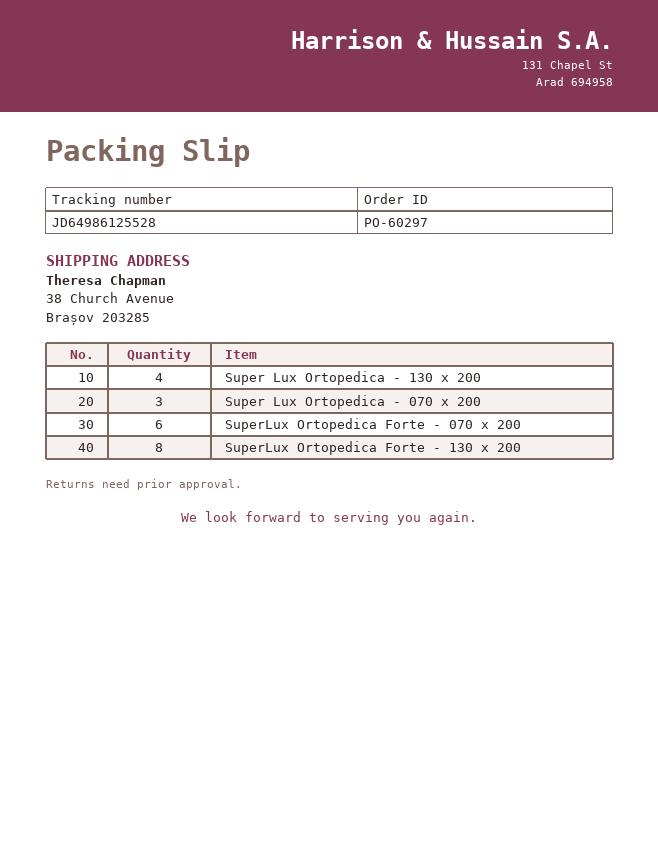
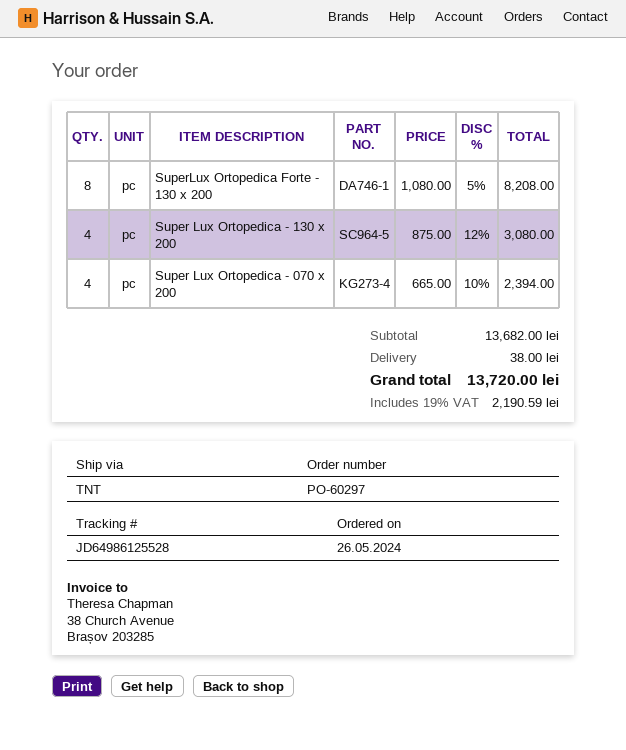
Super Lux Ortopedica - 070 x 200: 3 -> 4
SuperLux Ortopedica Forte - 070 x 200: 6 -> none

